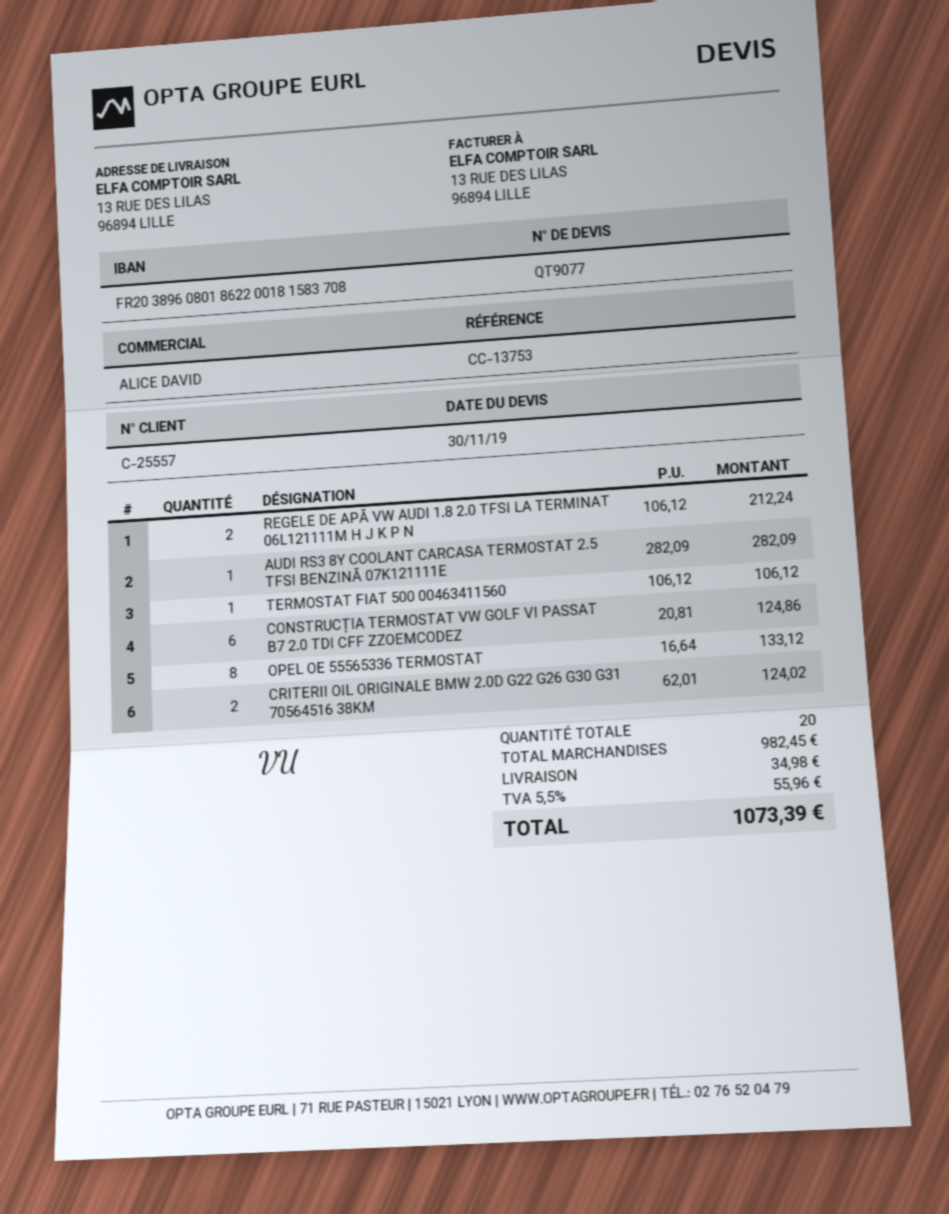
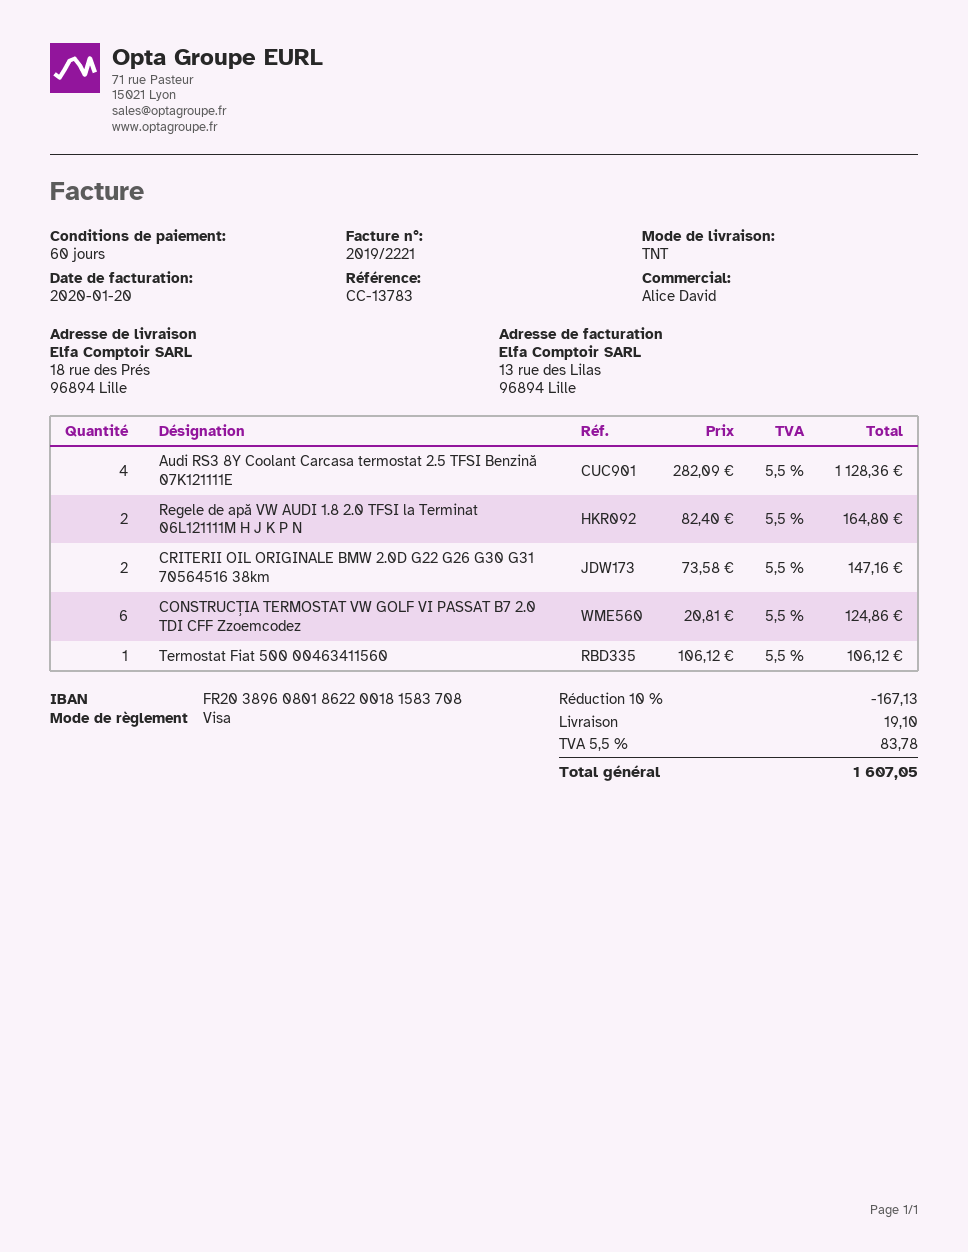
reference: CC-13753 -> CC-13783
ship to: 13 RUE DES LILAS, 96894 LILLE -> 18 rue des Prés, 96894 Lille
REGELE DE APĂ VW AUDI 1.8 2.0 TFSI LA TERMINAT 06L121111M H J K P N: 2 x 106.12 = 212.24 -> 2 x 82.40 = 164.80
AUDI RS3 8Y COOLANT CARCASA TERMOSTAT 2.5 TFSI BENZINĂ 07K121111E: 1 x 282.09 = 282.09 -> 4 x 282.09 = 1128.36
OPEL OE 55565336 TERMOSTAT: 8 x 16.64 = 133.12 -> none
CRITERII OIL ORIGINALE BMW 2.0D G22 G26 G30 G31 70564516 38KM: 2 x 62.01 = 124.02 -> 2 x 73.58 = 147.16
discount: none -> 10% = 167.13
shipping: 34.98 -> 19.10
tax: 5.5% = 55.96 -> 5.5% = 83.78
total: 1073.39 -> 1607.05

